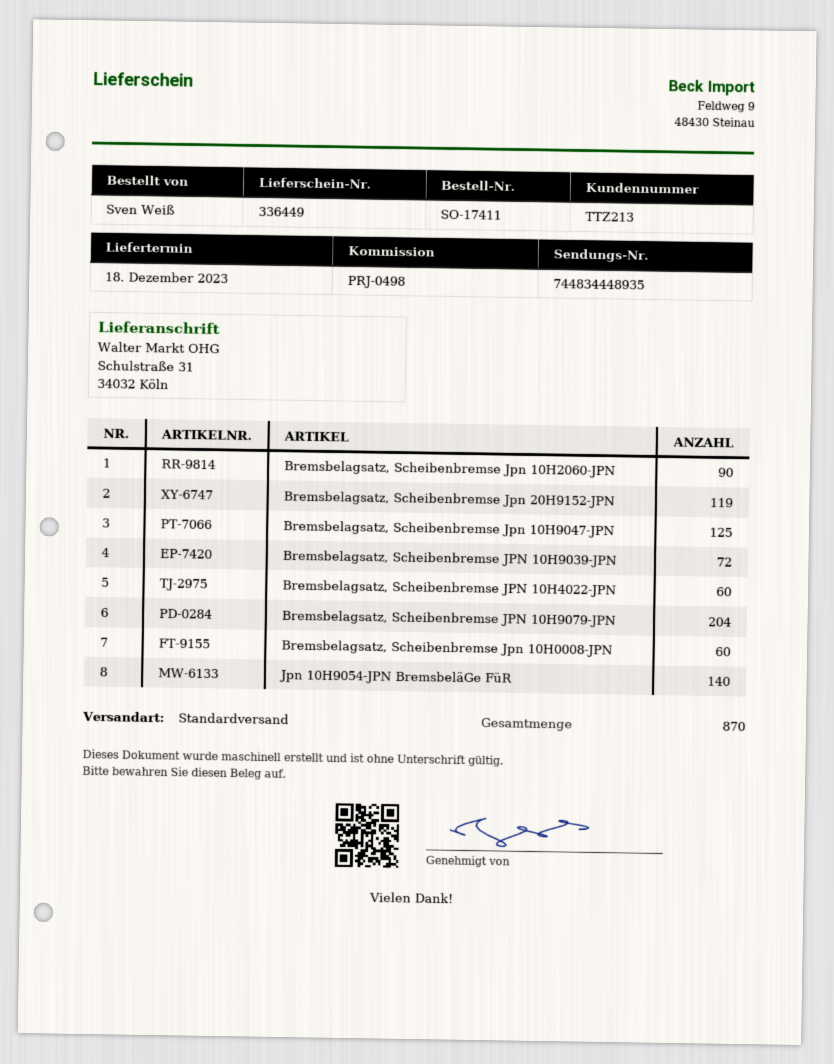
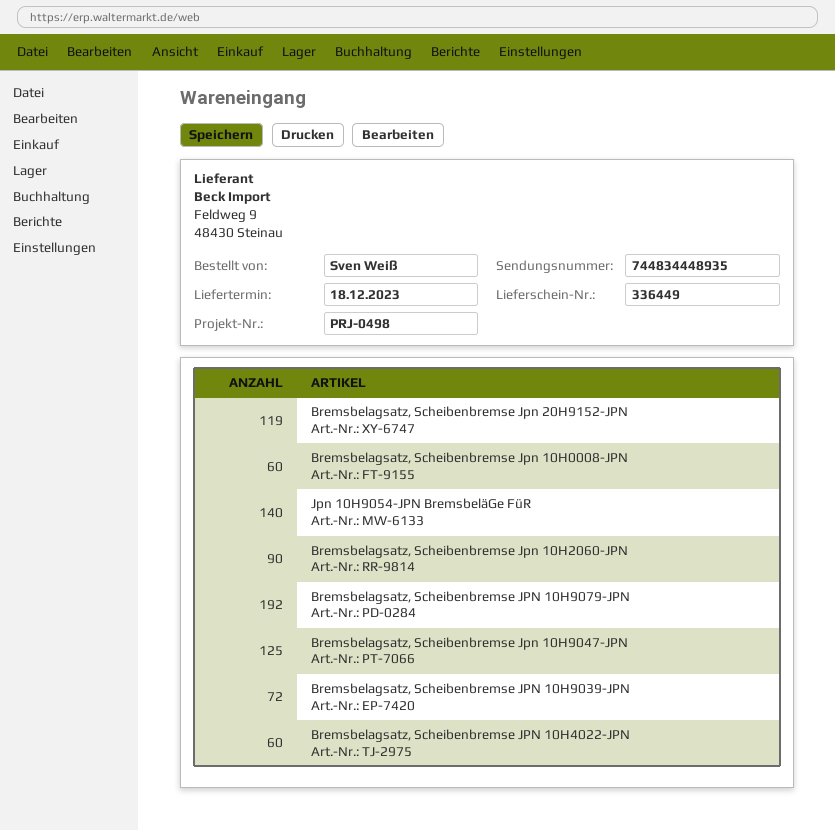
Bremsbelagsatz, Scheibenbremse JPN 10H9079-JPN: 204 -> 192

